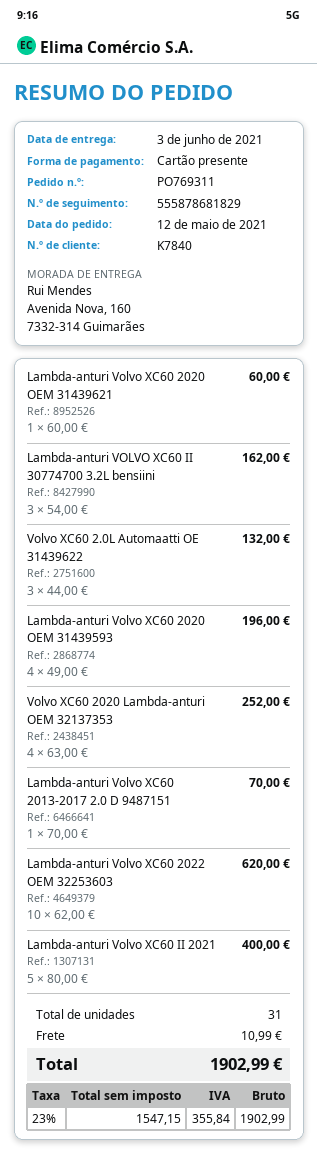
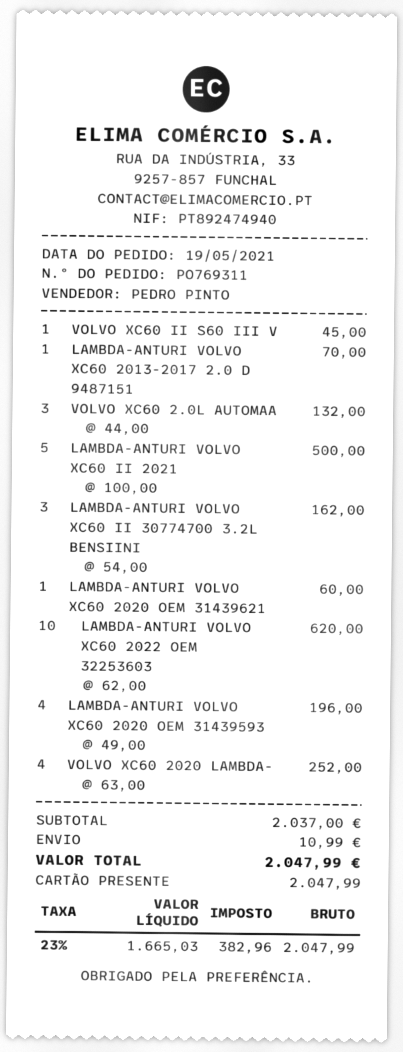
order date: 2021-05-12 -> 2021-05-19
Lambda-anturi Volvo XC60 II 2021: 5 x 80.00 = 400.00 -> 5 x 100.00 = 500.00
VOLVO XC60 II S60 III V: none -> 1 x 45.00 = 45.00
net: 1547.15 -> 1665.03
tax: 23% = 355.84 -> 23% = 382.96
total: 1902.99 -> 2047.99

